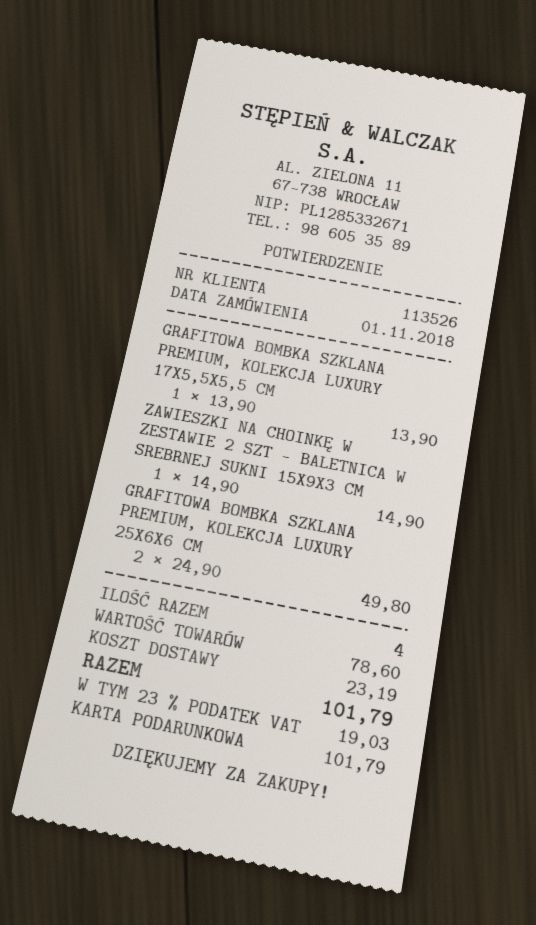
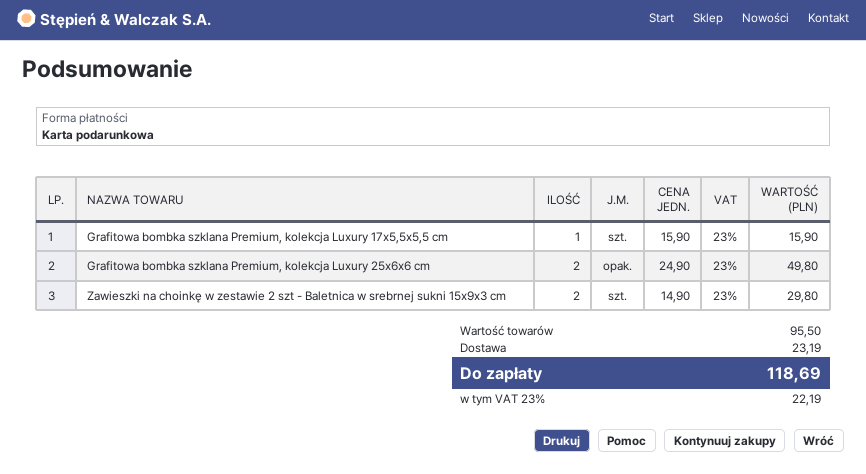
GRAFITOWA BOMBKA SZKLANA PREMIUM, KOLEKCJA LUXURY 17X5,5X5,5 CM: 1 x 13.90 = 13.90 -> 1 x 15.90 = 15.90
ZAWIESZKI NA CHOINKĘ W ZESTAWIE 2 SZT - BALETNICA W SREBRNEJ SUKNI 15X9X3 CM: 1 x 14.90 = 14.90 -> 2 x 14.90 = 29.80
subtotal: 78.60 -> 95.50
tax: 23% = 19.03 -> 23% = 22.19
total: 101.79 -> 118.69

